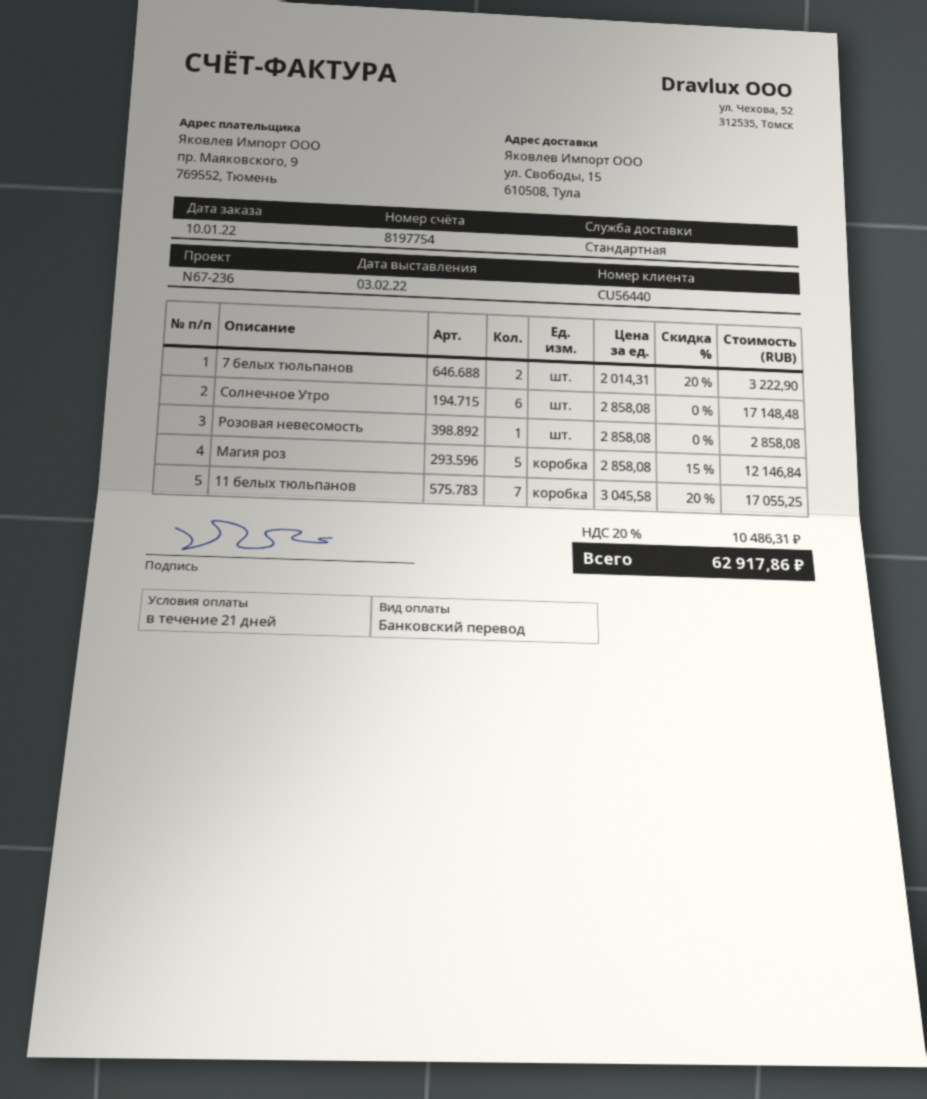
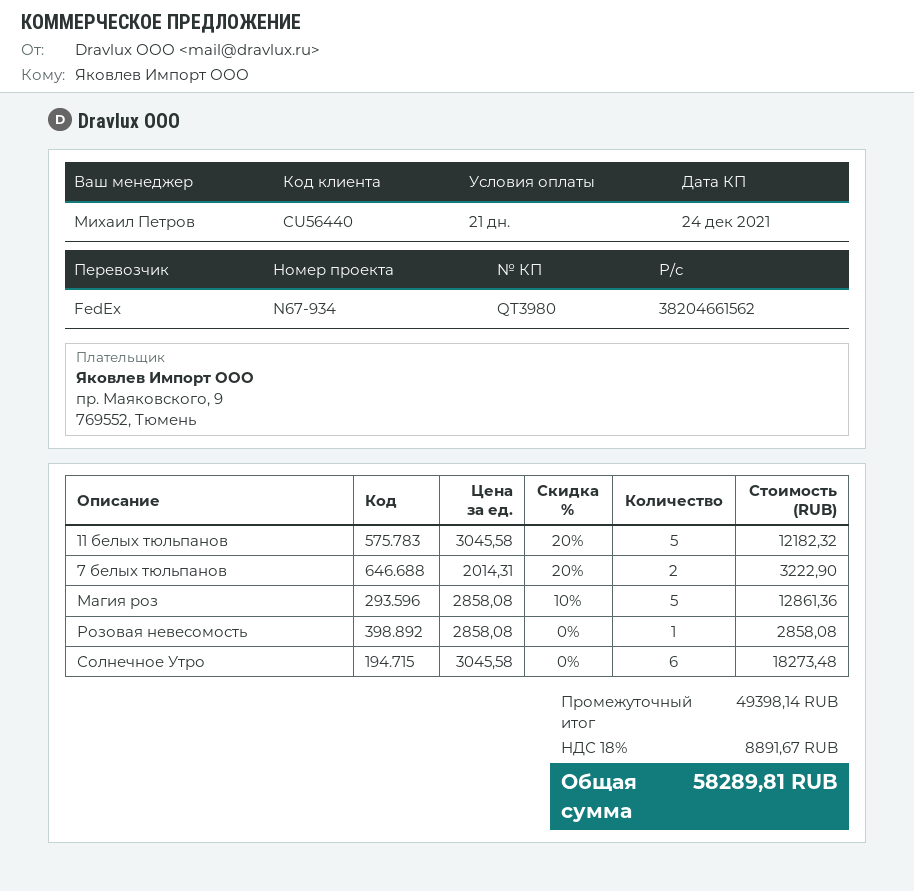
reference: N67-236 -> N67-934
shipping method: standard -> FedEx
Солнечное Утро: 6 x 2858.08 = 17148.48 -> 6 x 3045.58 = 18273.48
Магия роз: 5 x 2858.08 - 15% = 12146.84 -> 5 x 2858.08 - 10% = 12861.36
11 белых тюльпанов: 7 x 3045.58 - 20% = 17055.25 -> 5 x 3045.58 - 20% = 12182.32
tax: 20% = 10486.31 -> 18% = 8891.67
total: 62917.86 -> 58289.81

